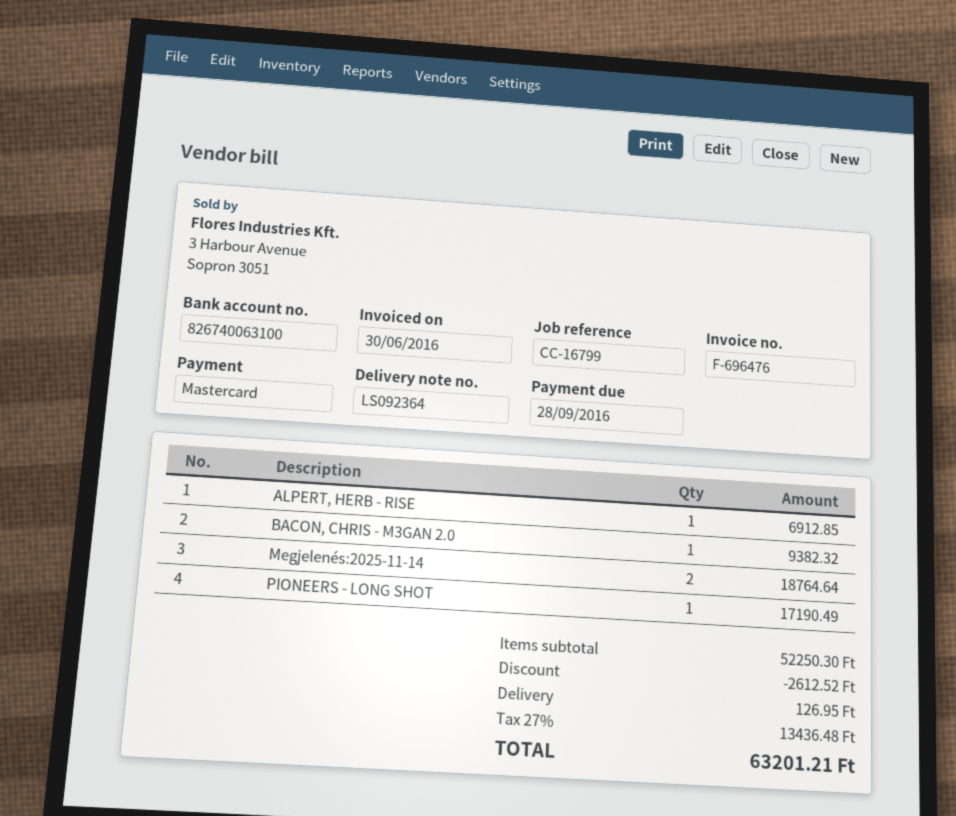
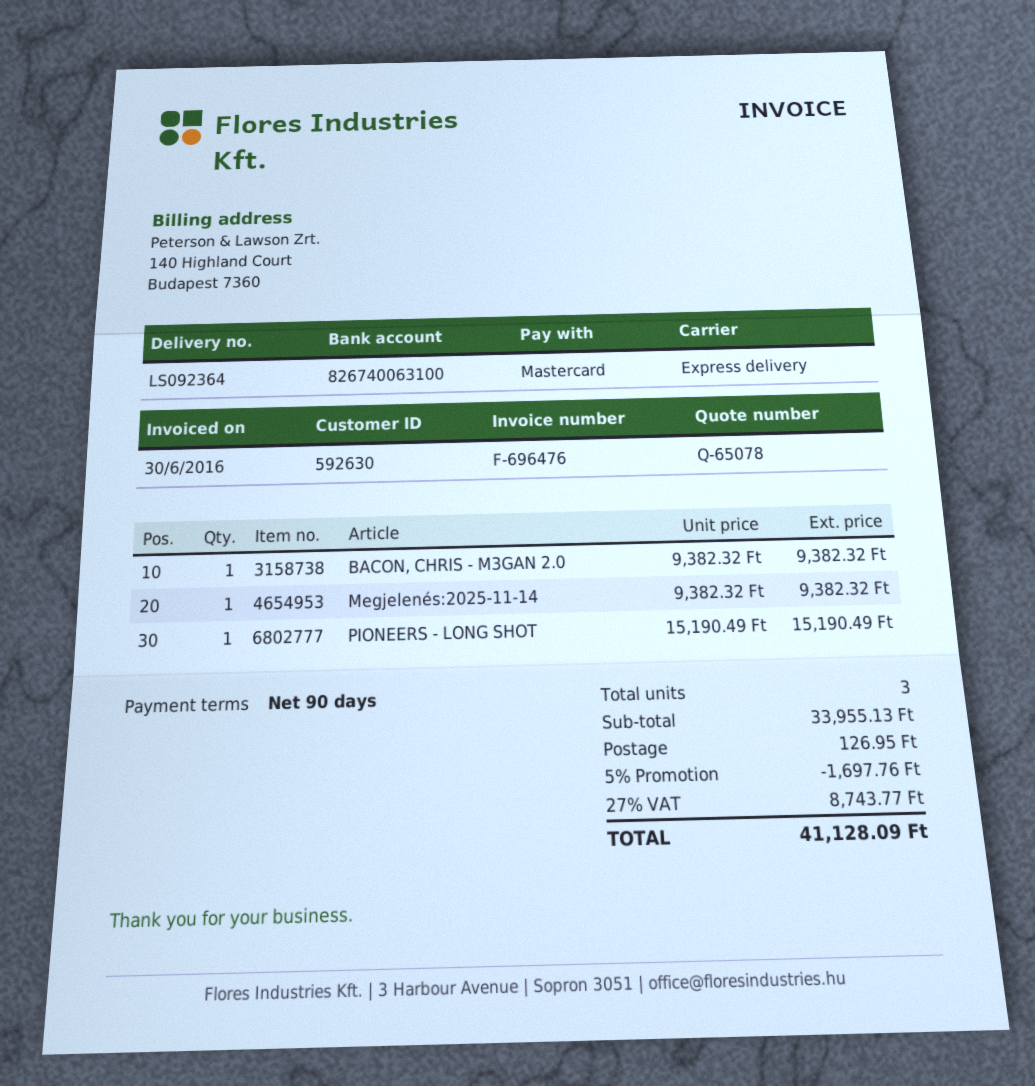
ALPERT, HERB - RISE: 1 for 6912.85 -> none
Megjelenés:2025-11-14: 2 for 18764.64 -> 1 for 9382.32
PIONEERS - LONG SHOT: 1 for 17190.49 -> 1 for 15190.49
subtotal: 52250.30 -> 33955.13
discount: 2612.52 -> 1697.76
tax: 27% = 13436.48 -> 27% = 8743.77
total: 63201.21 -> 41128.09

